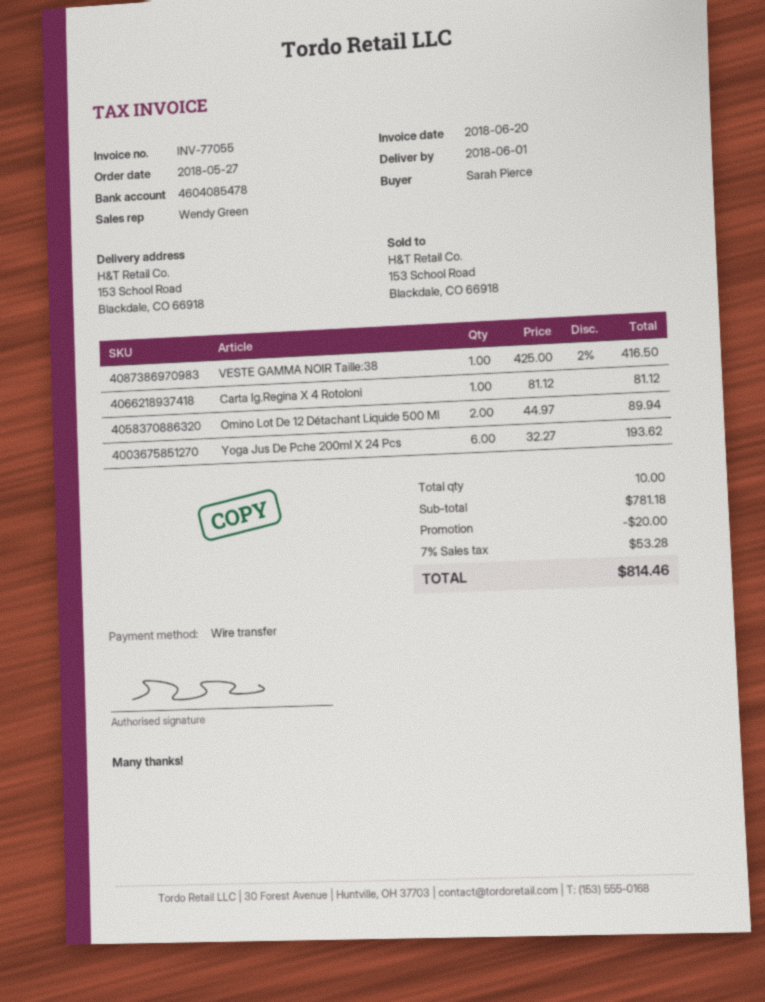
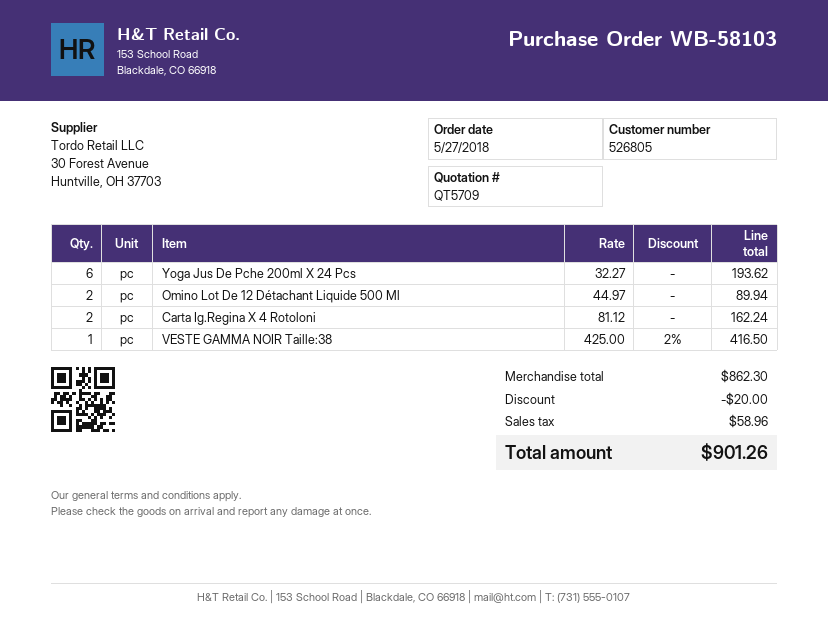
Carta Ig.Regina X 4 Rotoloni: 1 x 81.12 = 81.12 -> 2 x 81.12 = 162.24
subtotal: 781.18 -> 862.30
tax: 53.28 -> 58.96
total: 814.46 -> 901.26

